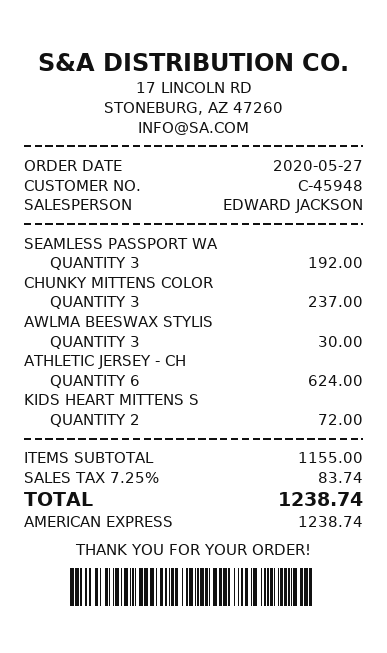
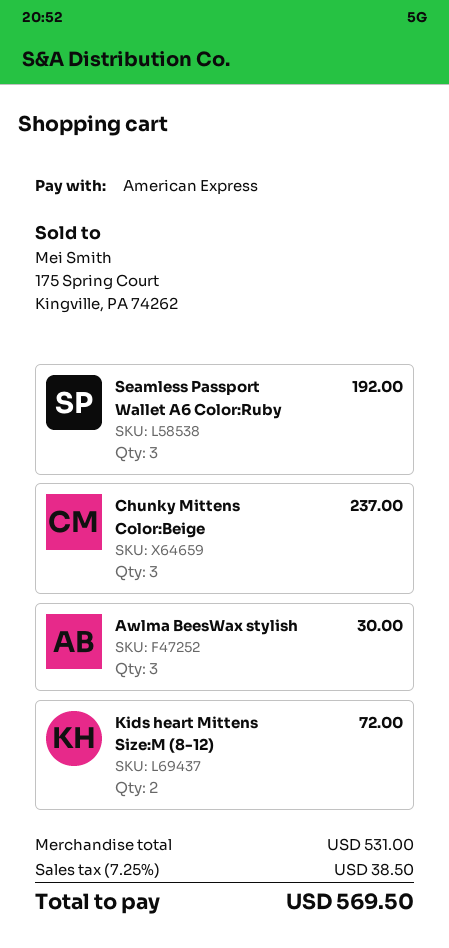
ATHLETIC JERSEY - CH: 6 for 624.00 -> none
subtotal: 1155.00 -> 531.00
tax: 7.25% = 83.74 -> 7.25% = 38.50
total: 1238.74 -> 569.50

